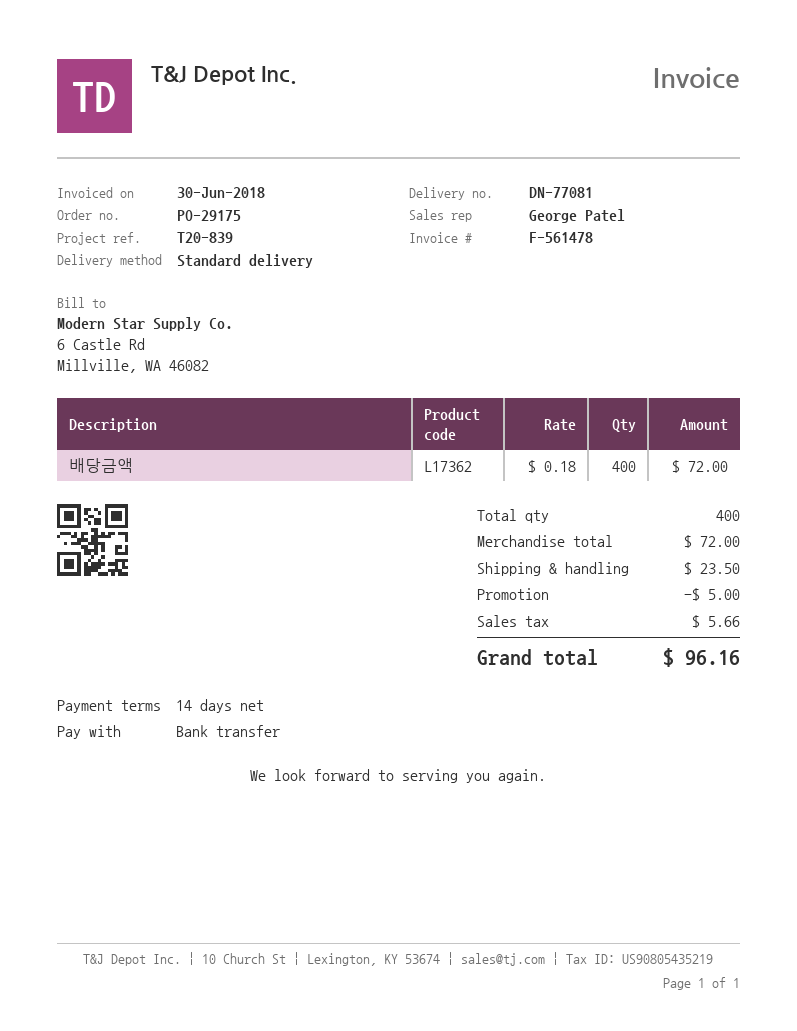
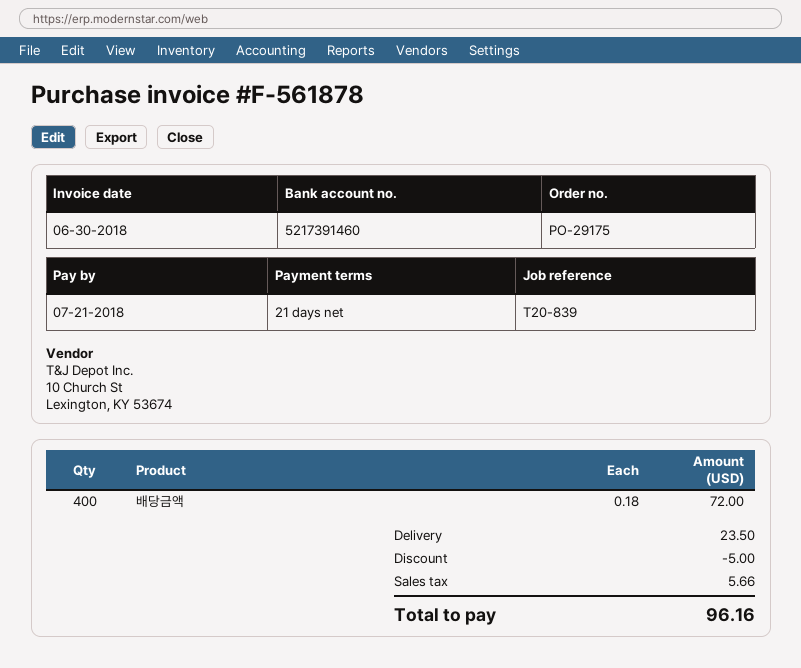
invoice number: F-561478 -> F-561878
payment terms: 14 days -> 21 days

